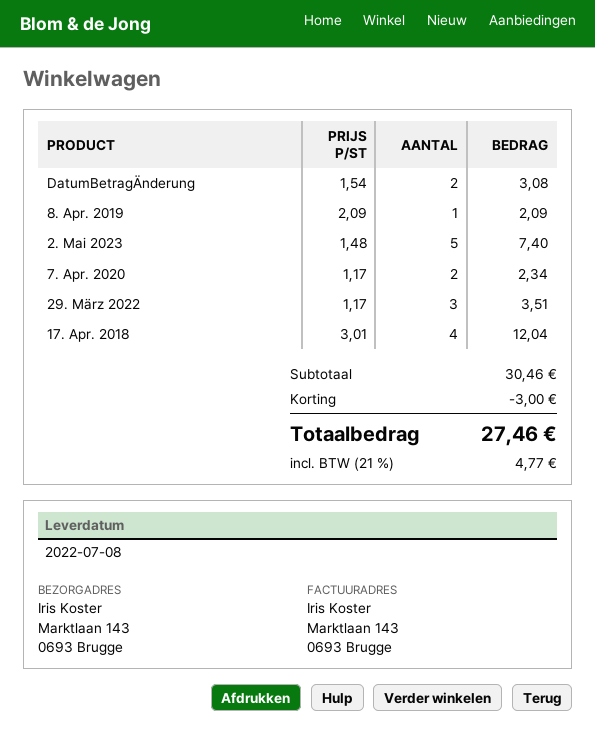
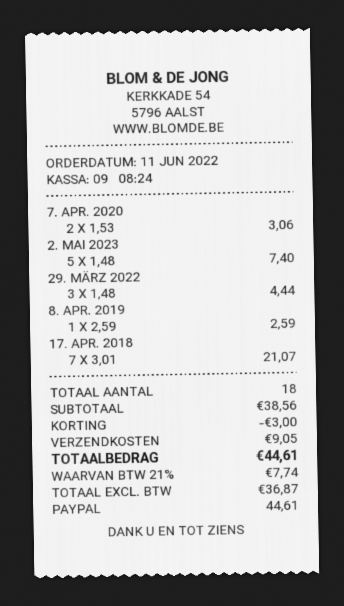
DatumBetragÄnderung: 2 x 1.54 = 3.08 -> none
8. Apr. 2019: 1 x 2.09 = 2.09 -> 1 x 2.59 = 2.59
7. Apr. 2020: 2 x 1.17 = 2.34 -> 2 x 1.53 = 3.06
29. März 2022: 3 x 1.17 = 3.51 -> 3 x 1.48 = 4.44
17. Apr. 2018: 4 x 3.01 = 12.04 -> 7 x 3.01 = 21.07
subtotal: 30.46 -> 38.56
shipping: none -> 9.05
tax: 21% = 4.77 -> 21% = 7.74
total: 27.46 -> 44.61

